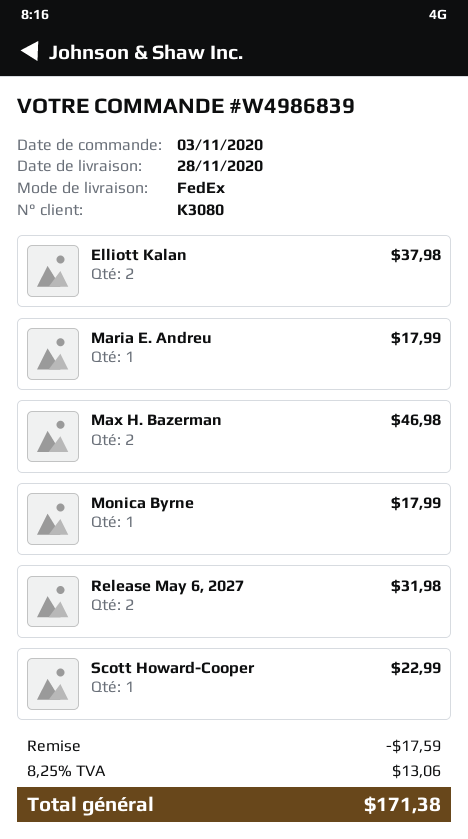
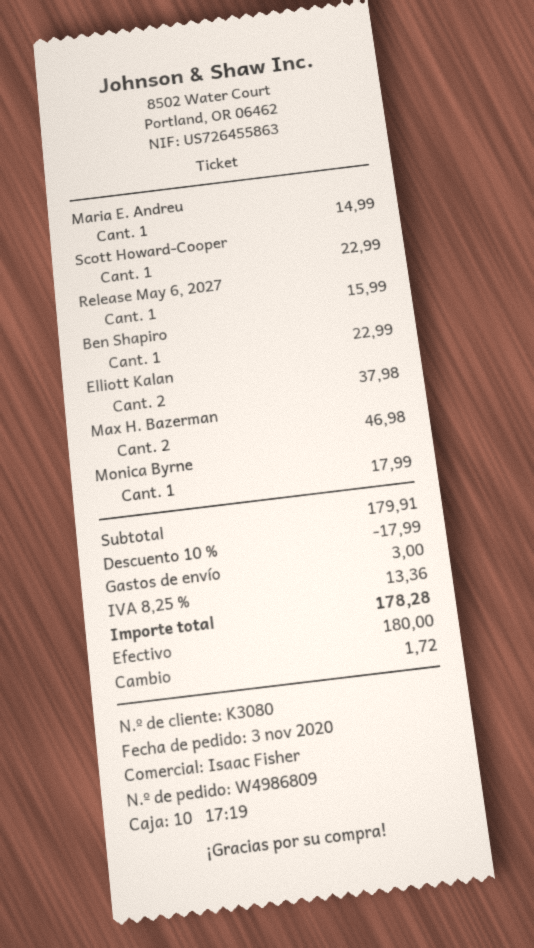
order number: W4986839 -> W4986809
Maria E. Andreu: 1 for 17.99 -> 1 for 14.99
Release May 6, 2027: 2 for 31.98 -> 1 for 15.99
Ben Shapiro: none -> 1 for 22.99
discount: 17.59 -> 17.99
shipping: none -> 3.00
tax: 8.25% = 13.06 -> 8.25% = 13.36
total: 171.38 -> 178.28

